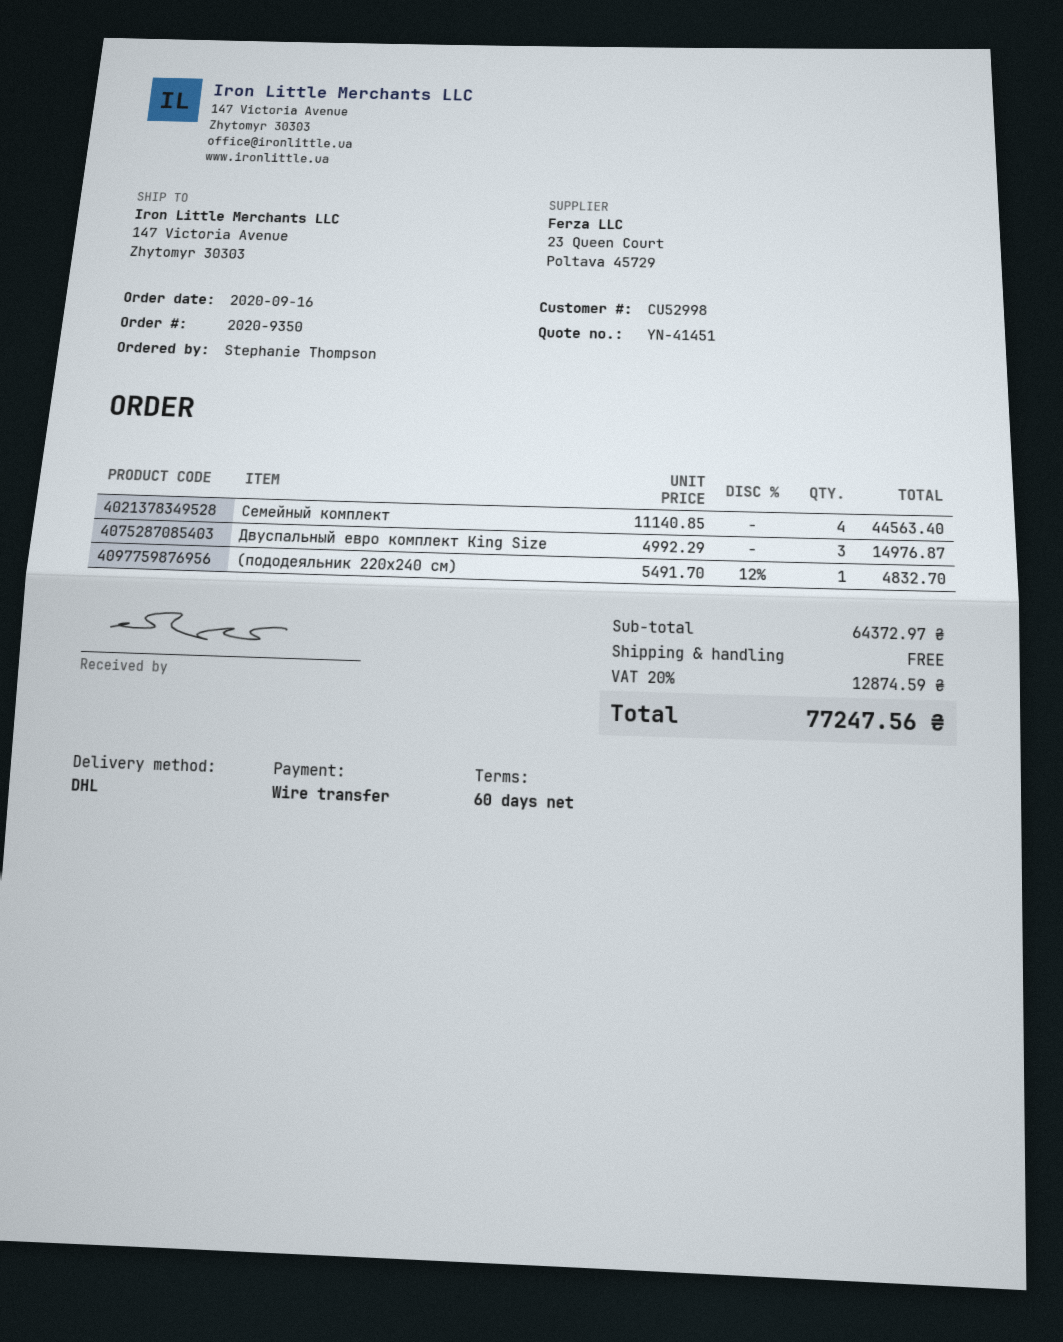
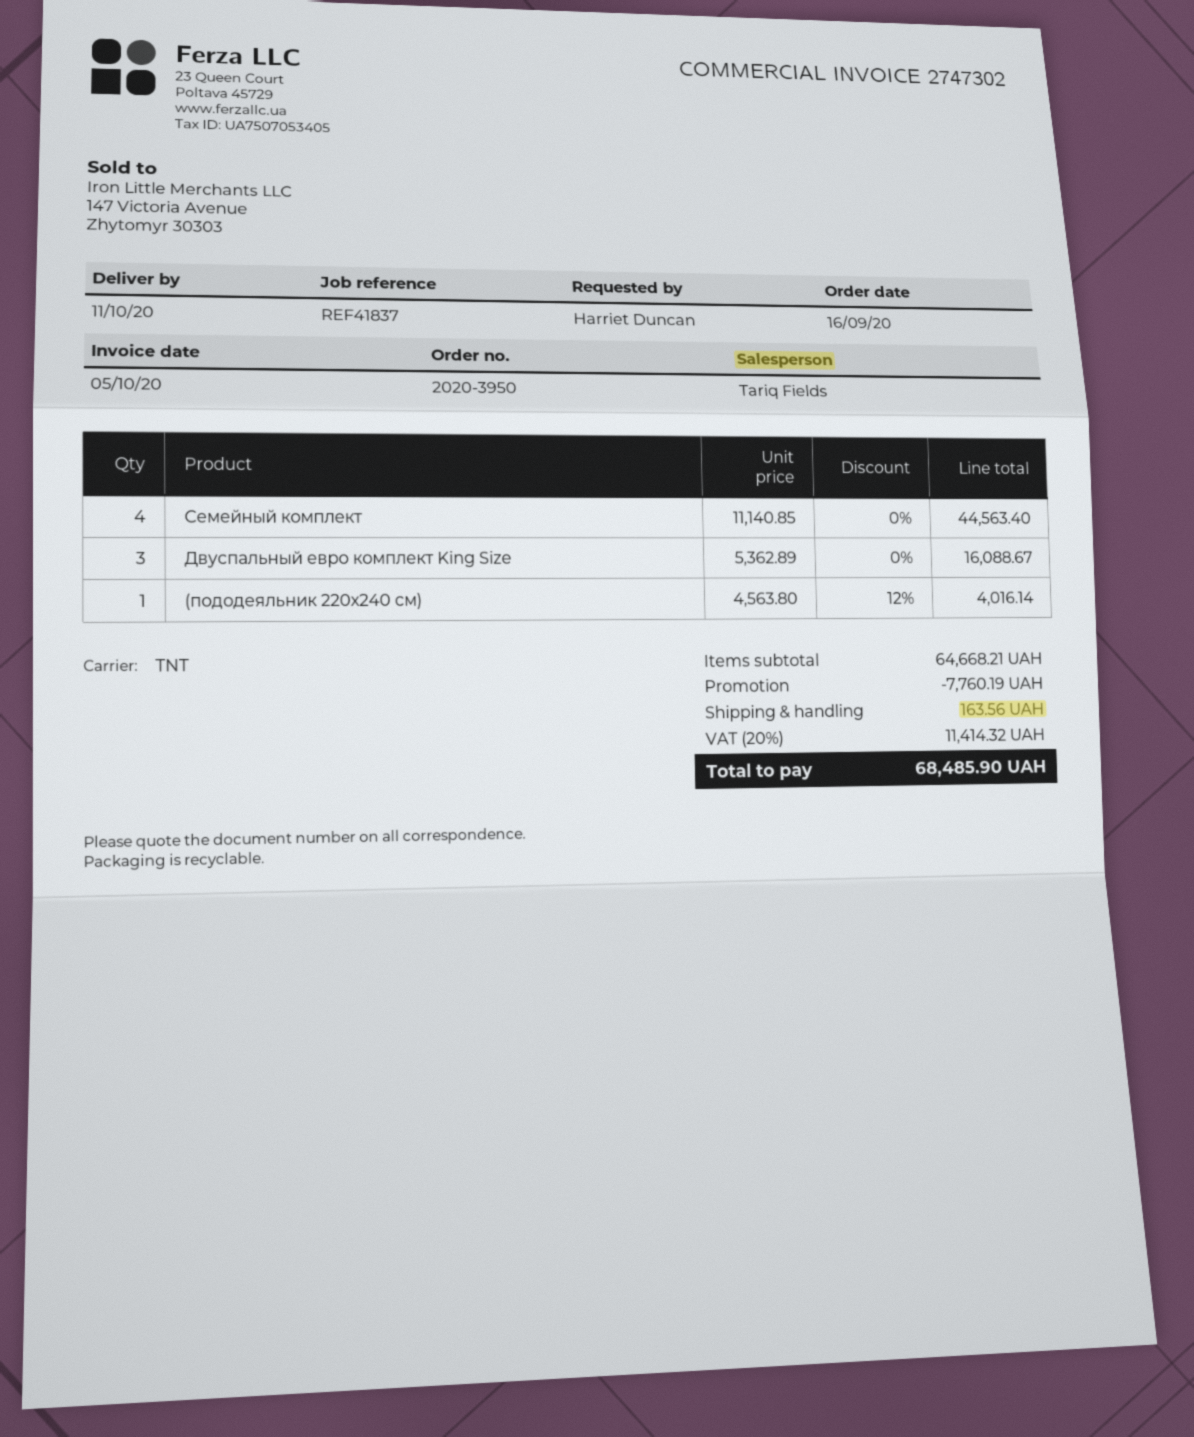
order number: 2020-9350 -> 2020-3950
ordered by: Stephanie Thompson -> Harriet Duncan
shipping method: DHL -> TNT
Двуспальный евро комплект King Size: 3 x 4992.29 = 14976.87 -> 3 x 5362.89 = 16088.67
(пододеяльник 220х240 см): 1 x 5491.70 - 12% = 4832.70 -> 1 x 4563.80 - 12% = 4016.14
subtotal: 64372.97 -> 64668.21
discount: none -> 7760.19
shipping: 0.00 -> 163.56
tax: 20% = 12874.59 -> 20% = 11414.32
total: 77247.56 -> 68485.90

